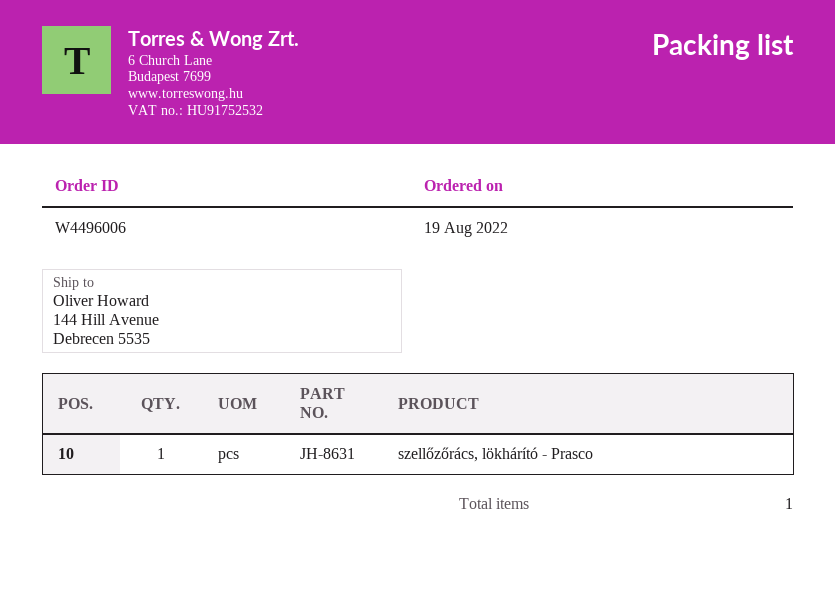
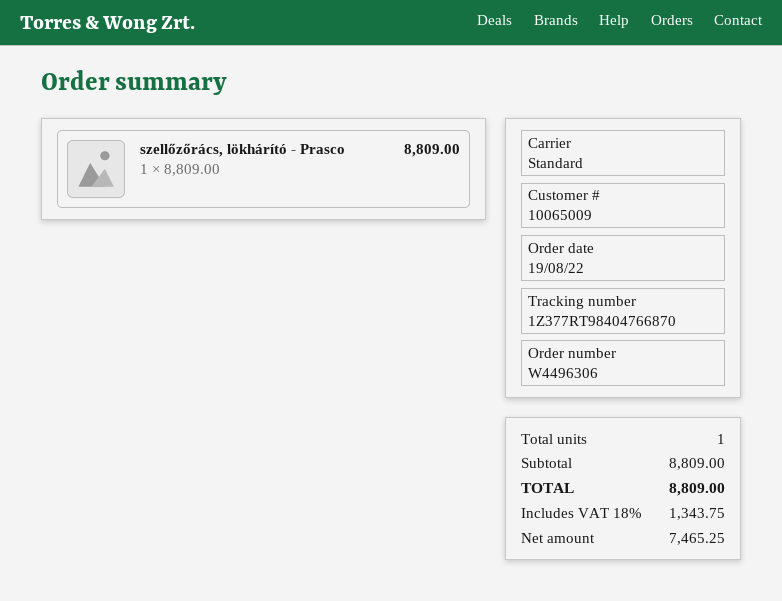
order number: W4496006 -> W4496306

